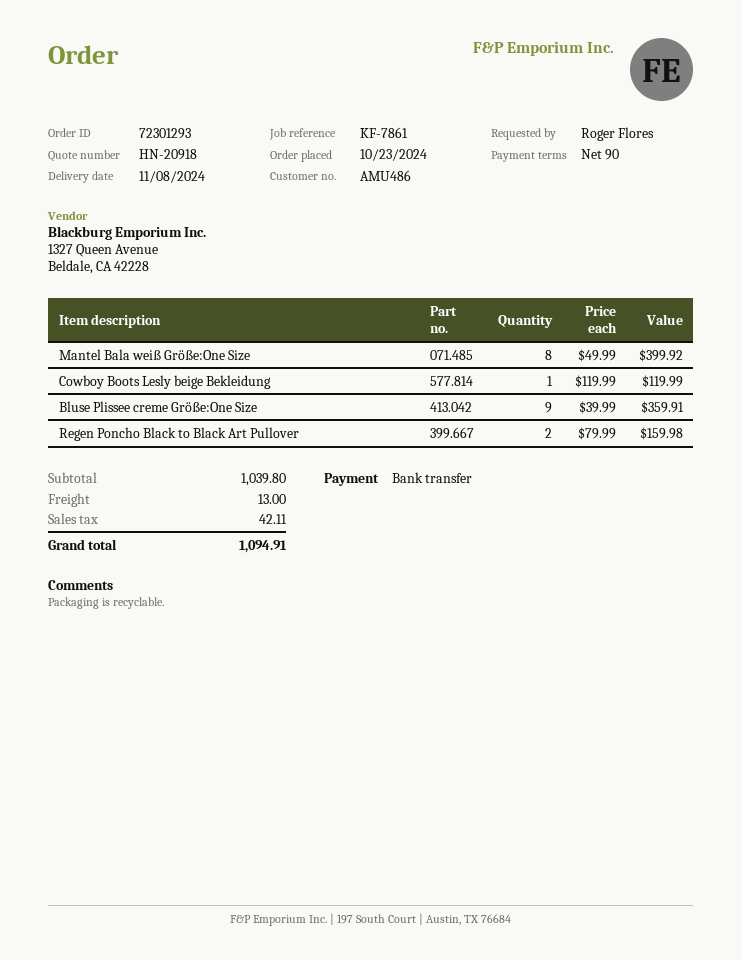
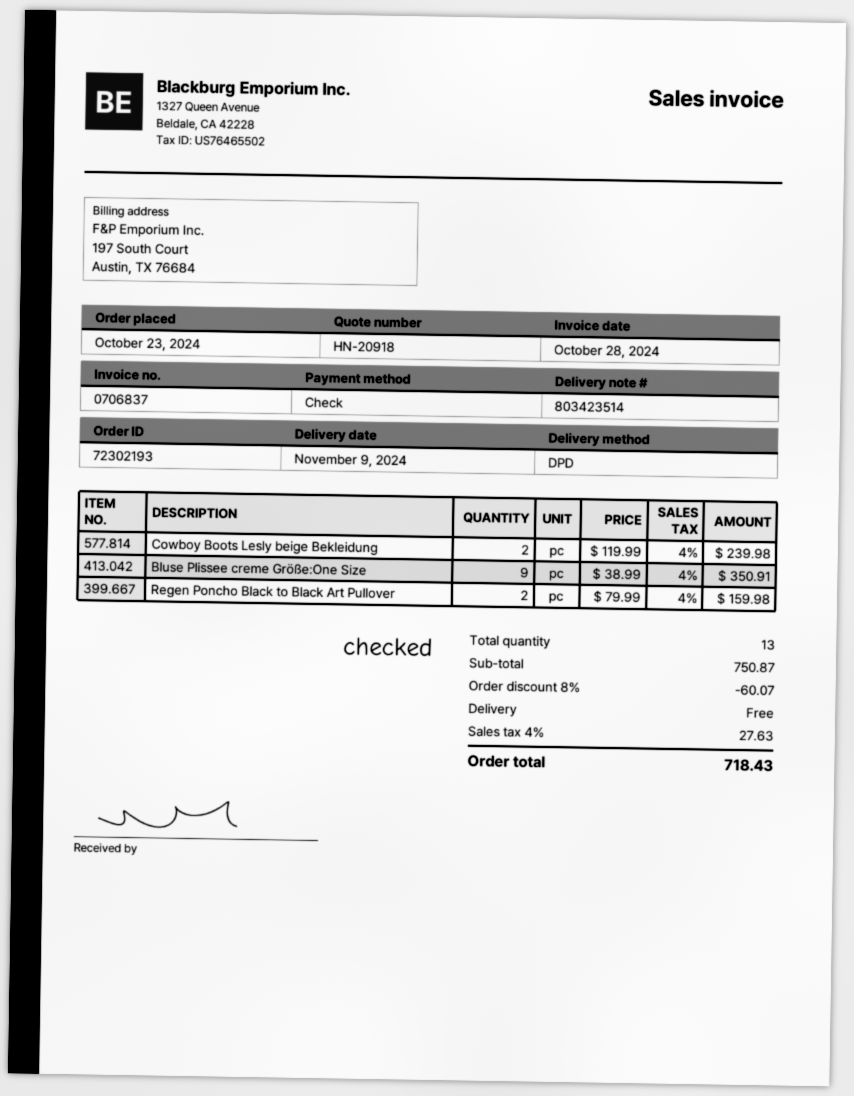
order number: 72301293 -> 72302193
delivery date: 2024-11-08 -> 2024-11-09
payment method: bank transfer -> cheque
Mantel Bala weiß Größe:One Size: 8 x 49.99 = 399.92 -> none
Cowboy Boots Lesly beige Bekleidung: 1 x 119.99 = 119.99 -> 2 x 119.99 = 239.98
Bluse Plissee creme Größe:One Size: 9 x 39.99 = 359.91 -> 9 x 38.99 = 350.91
subtotal: 1039.80 -> 750.87
discount: none -> 8% = 60.07
shipping: 13.00 -> 0.00
tax: 42.11 -> 27.63
total: 1094.91 -> 718.43

